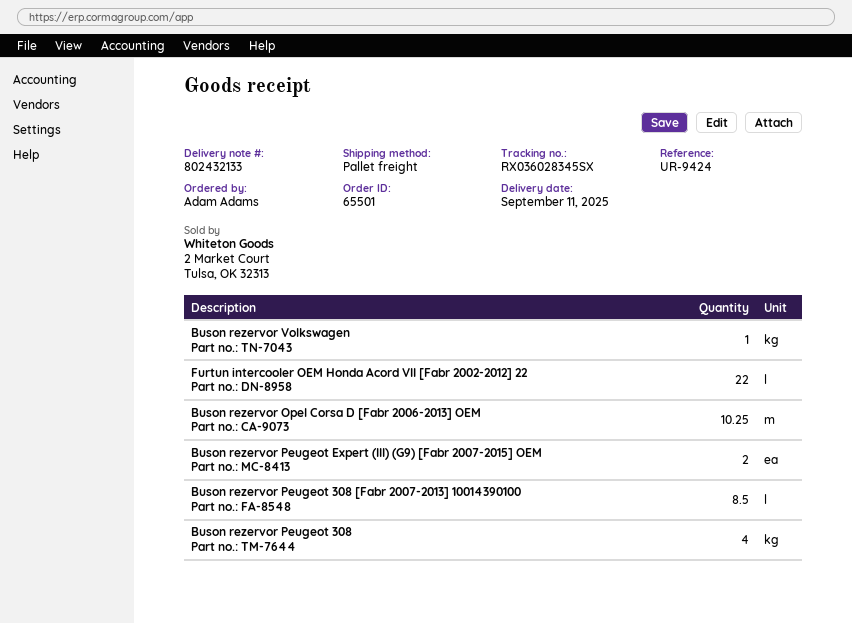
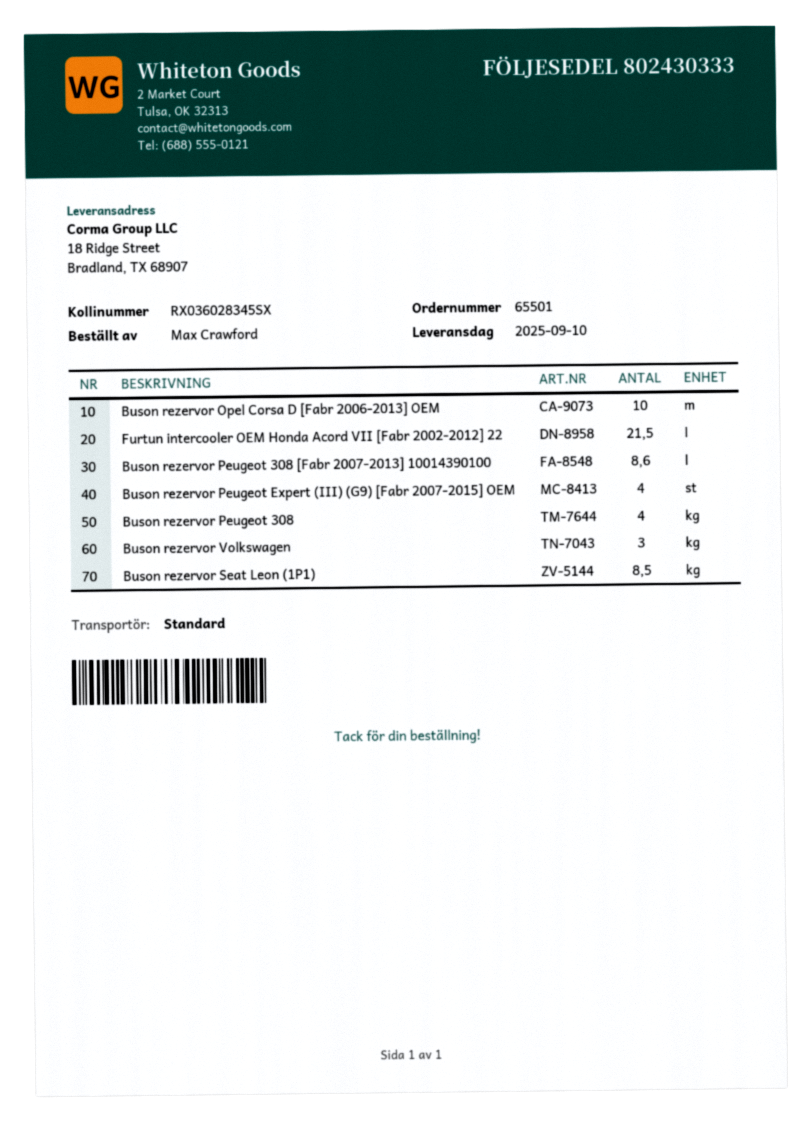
delivery note number: 802432133 -> 802430333
delivery date: 2025-09-11 -> 2025-09-10
ordered by: Adam Adams -> Max Crawford
shipping method: pallet freight -> standard
Buson rezervor Volkswagen: 1 -> 3
Furtun intercooler OEM Honda Acord VII [Fabr 2002-2012] 22: 22 -> 21.5
Buson rezervor Opel Corsa D [Fabr 2006-2013] OEM: 10.25 -> 10
Buson rezervor Peugeot Expert (III) (G9) [Fabr 2007-2015] OEM: 2 -> 4
Buson rezervor Peugeot 308 [Fabr 2007-2013] 10014390100: 8.5 -> 8.6
Buson rezervor Seat Leon (1P1): none -> 8.5

